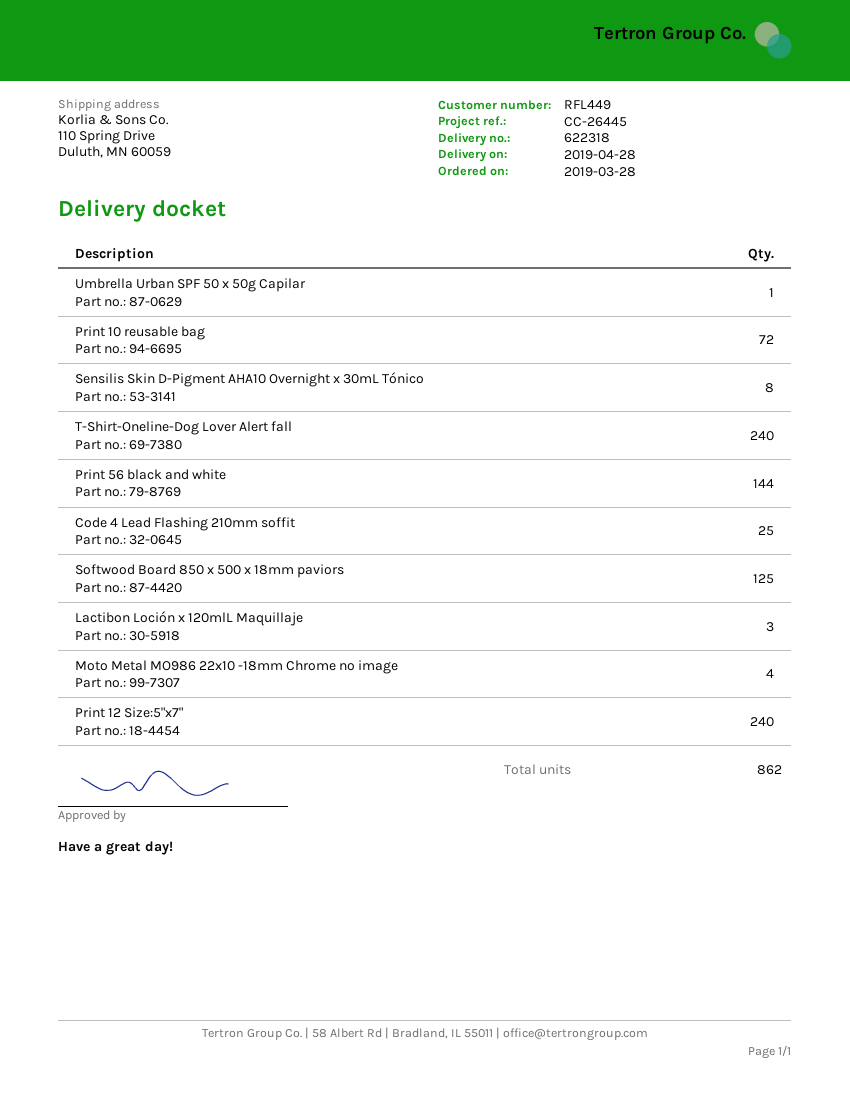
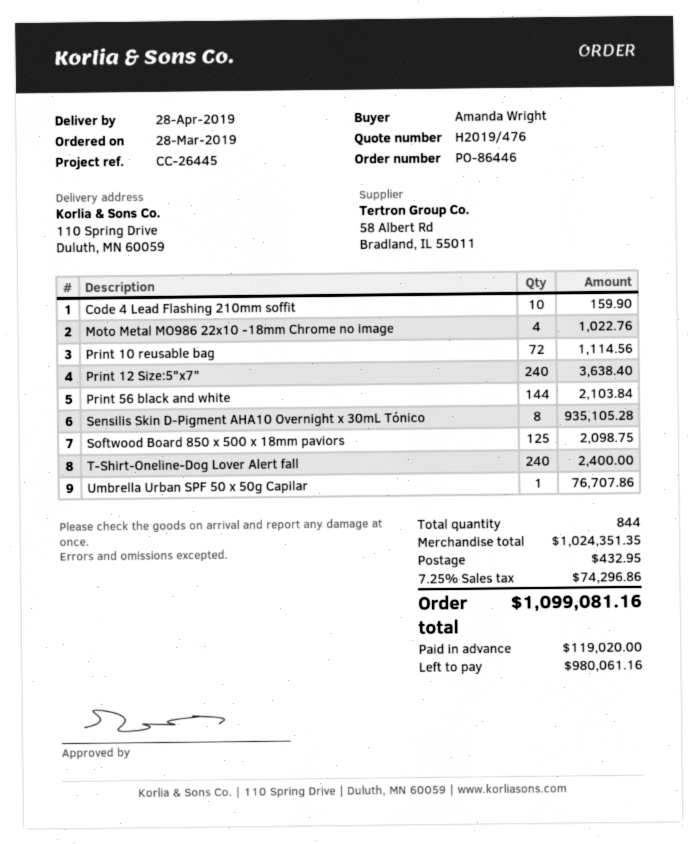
Code 4 Lead Flashing 210mm soffit: 25 -> 10
Lactibon Loción x 120mlL Maquillaje: 3 -> none
total quantity: 862 -> 844

